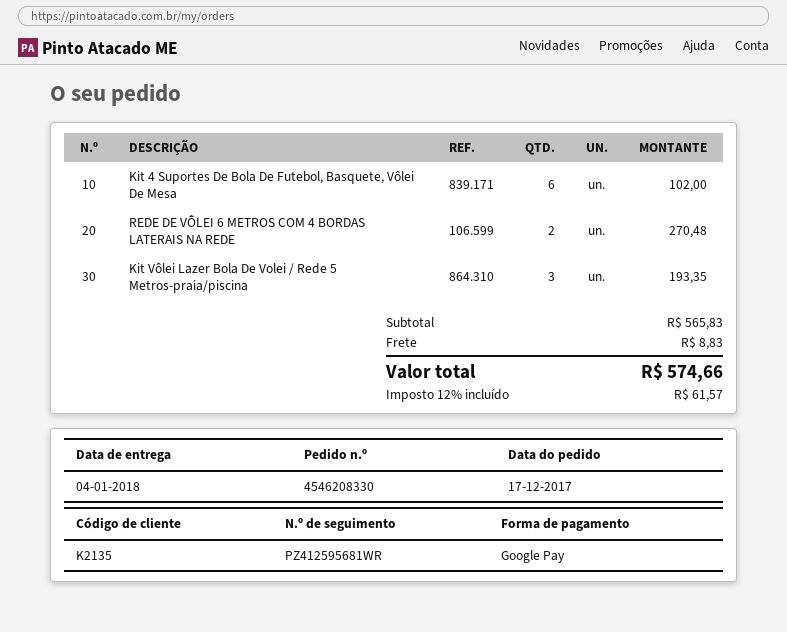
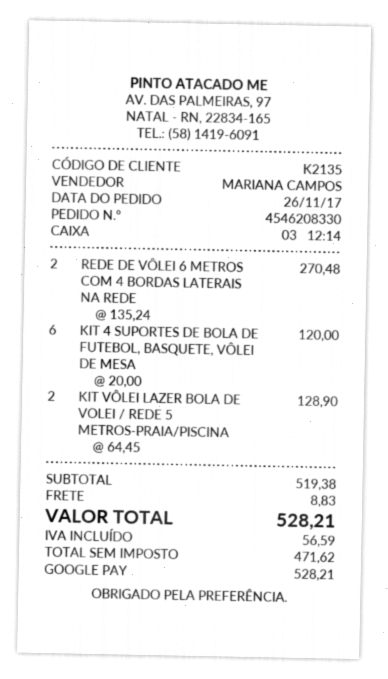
order date: 2017-12-17 -> 2017-11-26
Kit 4 Suportes De Bola De Futebol, Basquete, Vôlei De Mesa: 6 for 102.00 -> 6 for 120.00
Kit Vôlei Lazer Bola De Volei / Rede 5 Metros-praia/piscina: 3 for 193.35 -> 2 for 128.90
subtotal: 565.83 -> 519.38
tax: 61.57 -> 56.59
total: 574.66 -> 528.21

